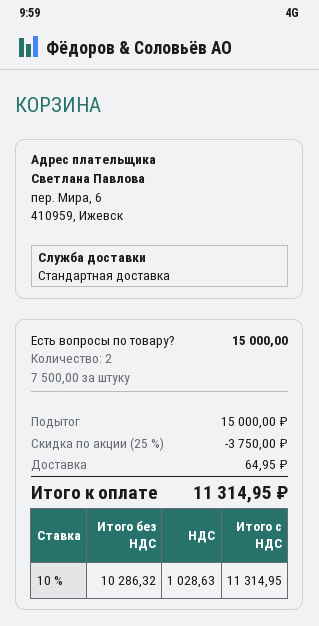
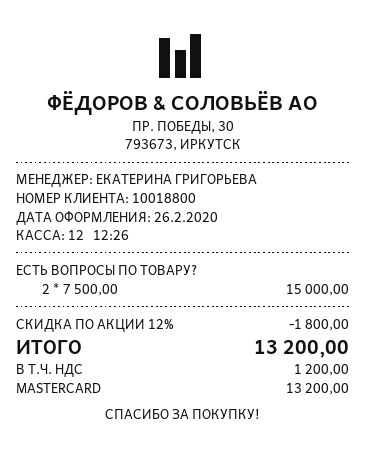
discount: 25% = 3750.00 -> 12% = 1800.00
shipping: 64.95 -> none
tax: 1028.63 -> 1200.00
total: 11314.95 -> 13200.00

